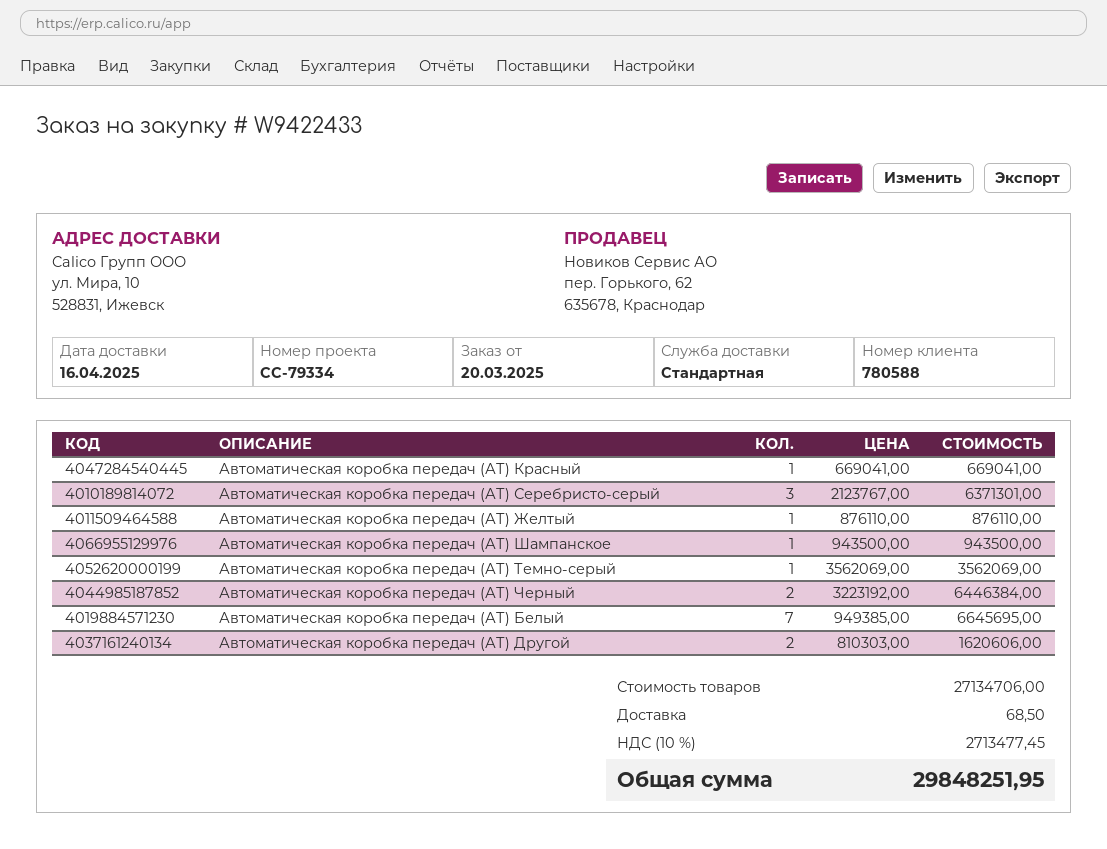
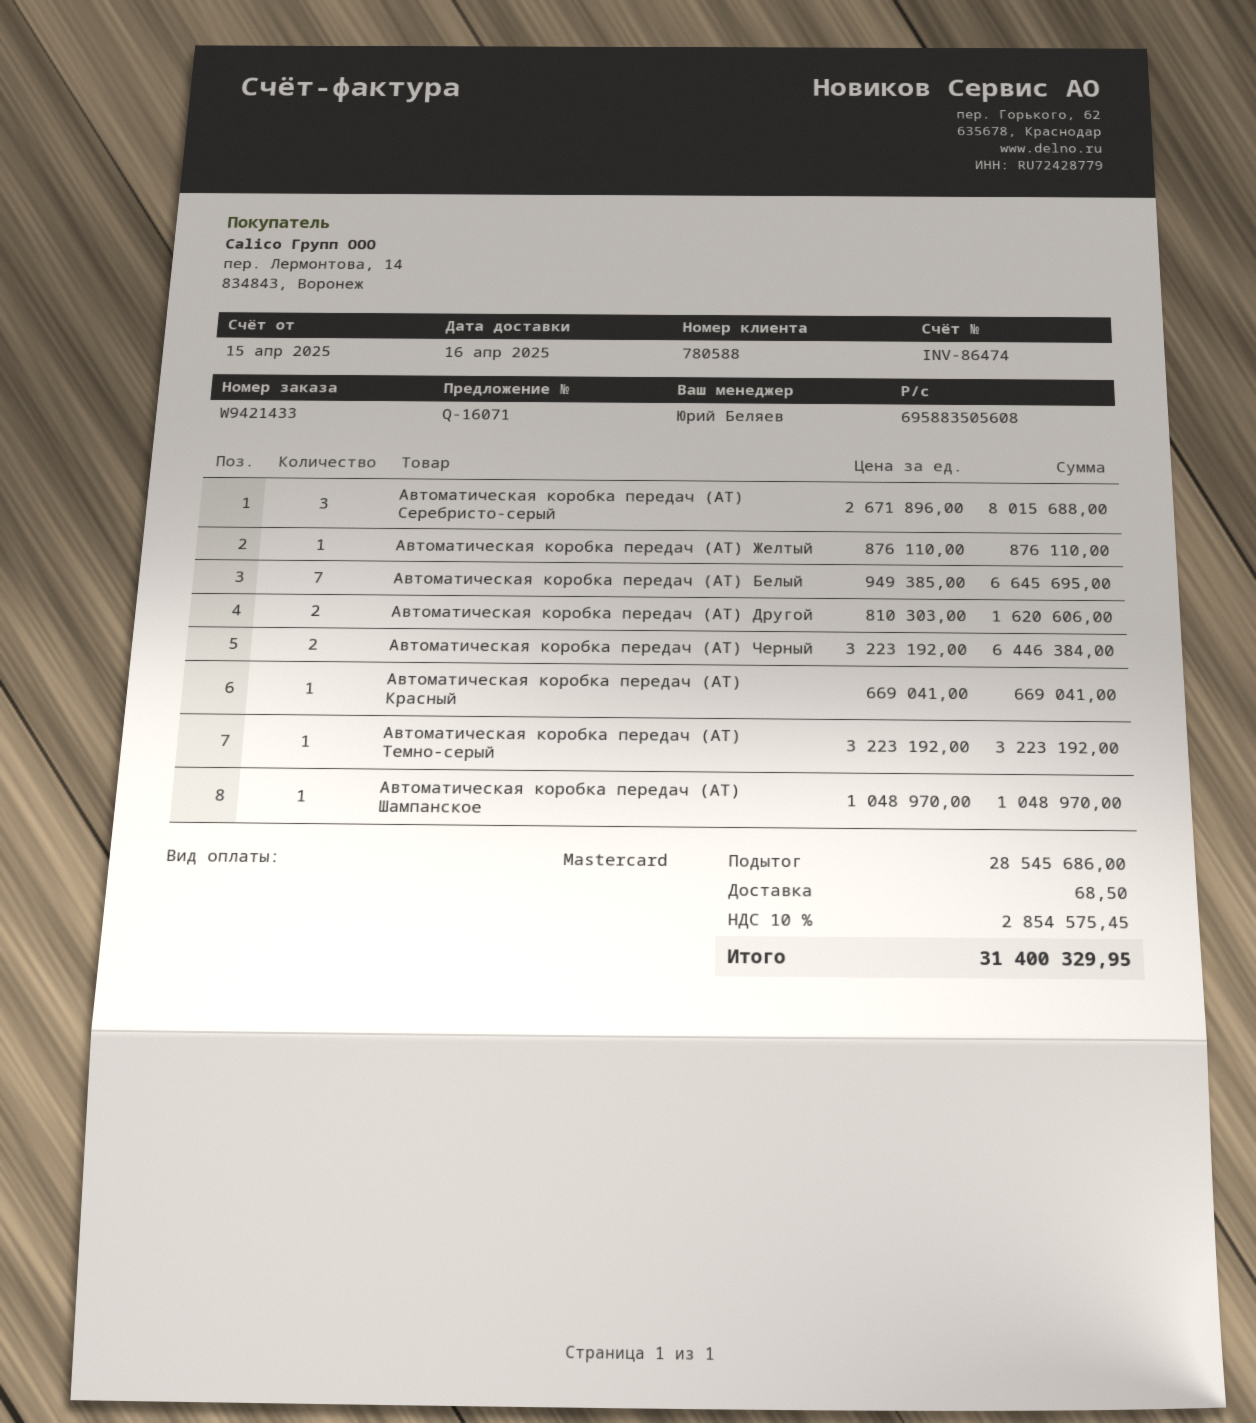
order number: W9422433 -> W9421433
Автоматическая коробка передач (АТ) Серебристо-серый: 3 x 2123767.00 = 6371301.00 -> 3 x 2671896.00 = 8015688.00
Автоматическая коробка передач (АТ) Шампанское: 1 x 943500.00 = 943500.00 -> 1 x 1048970.00 = 1048970.00
Автоматическая коробка передач (АТ) Темно-серый: 1 x 3562069.00 = 3562069.00 -> 1 x 3223192.00 = 3223192.00
subtotal: 27134706.00 -> 28545686.00
tax: 10% = 2713477.45 -> 10% = 2854575.45
total: 29848251.95 -> 31400329.95

